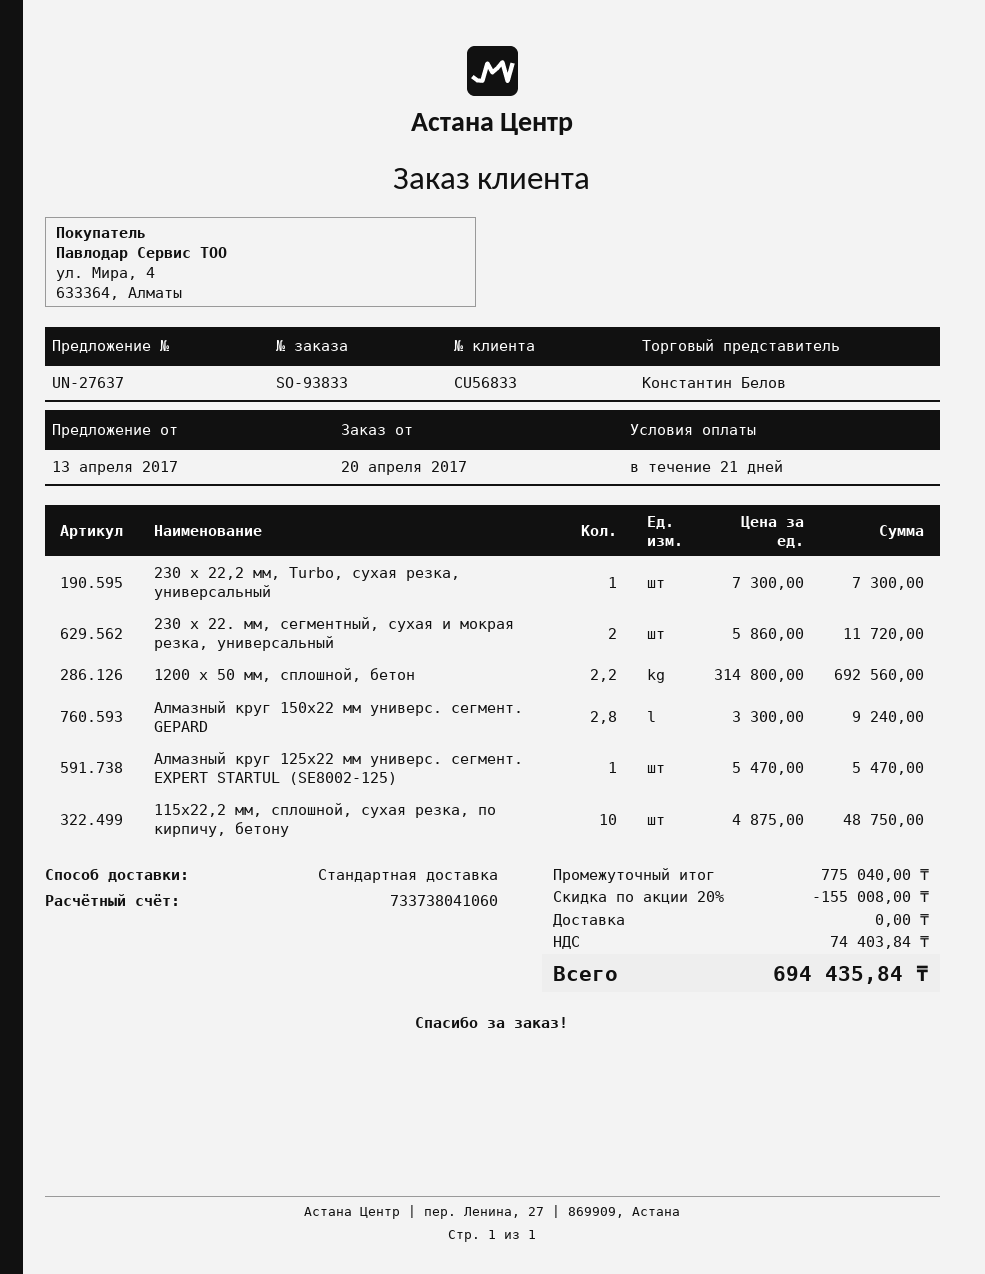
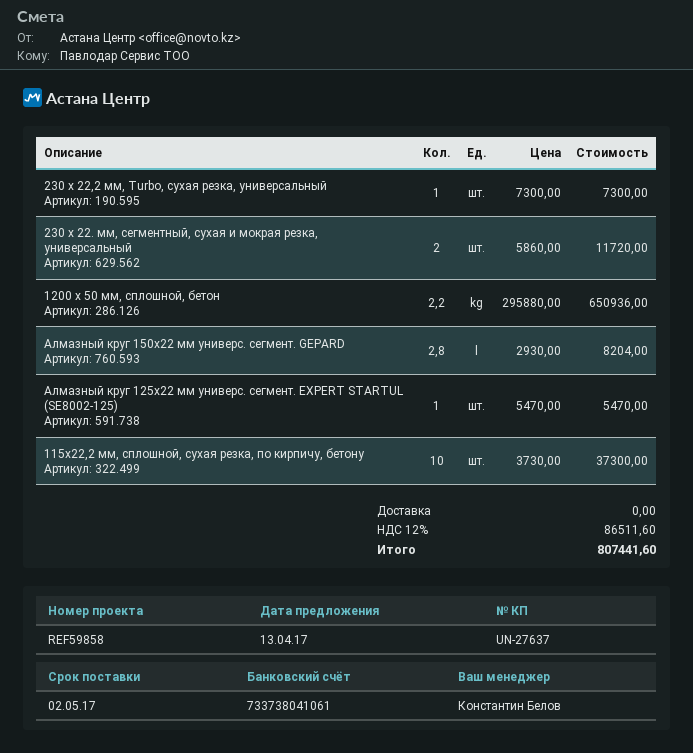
bank account: 733738041060 -> 733738041061
1200 х 50 мм, сплошной, бетон: 2.2 x 314800.00 = 692560.00 -> 2.2 x 295880.00 = 650936.00
Алмазный круг 150х22 мм универс. сегмент. GEPARD: 2.8 x 3300.00 = 9240.00 -> 2.8 x 2930.00 = 8204.00
115х22,2 мм, сплошной, сухая резка, по кирпичу, бетону: 10 x 4875.00 = 48750.00 -> 10 x 3730.00 = 37300.00
discount: 20% = 155008.00 -> none
tax: 74403.84 -> 86511.60
total: 694435.84 -> 807441.60

